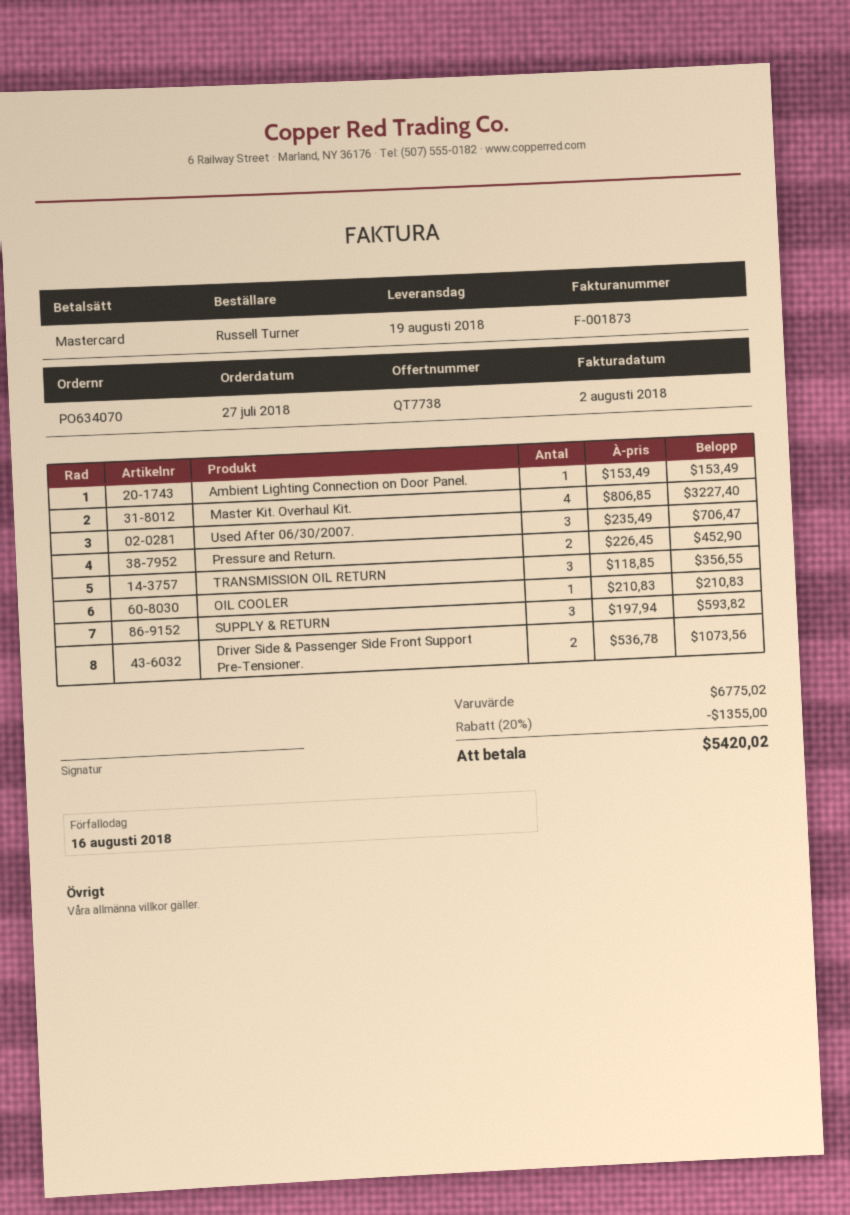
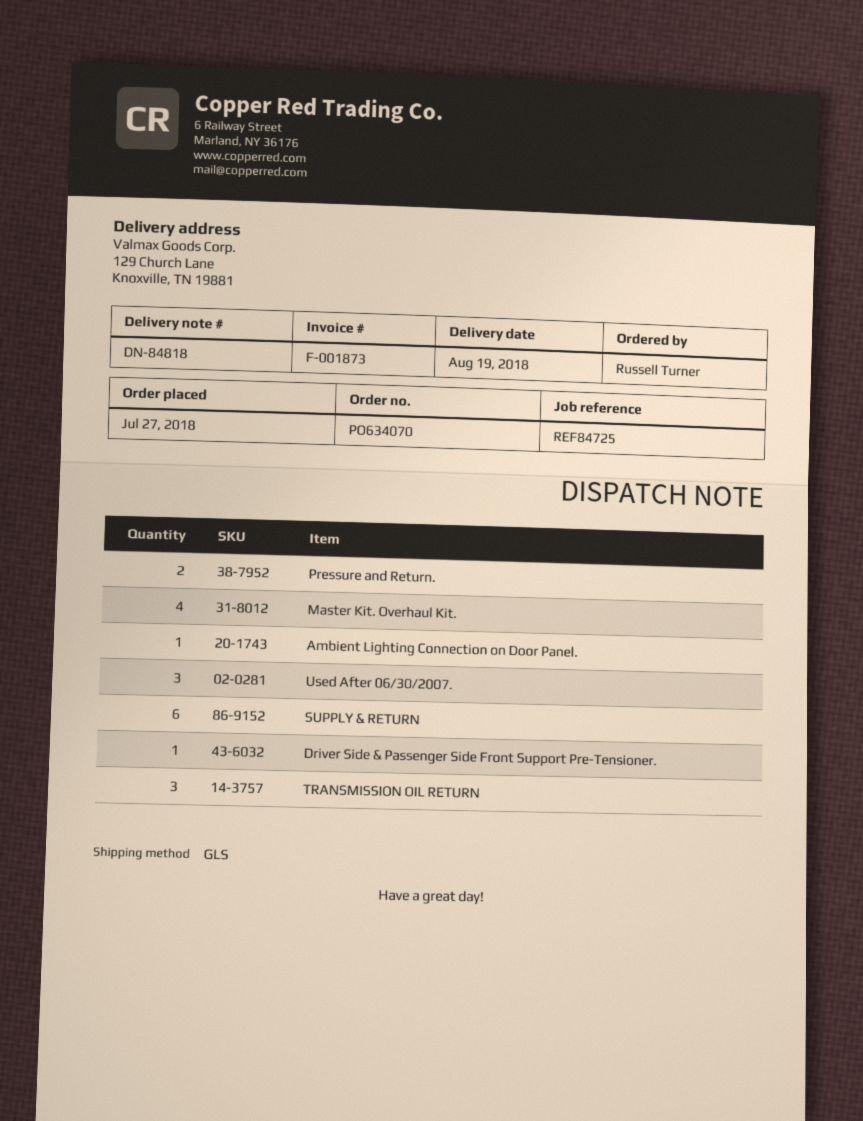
OIL COOLER: 1 -> none
SUPPLY & RETURN: 3 -> 6
Driver Side & Passenger Side Front Support Pre-Tensioner.: 2 -> 1

